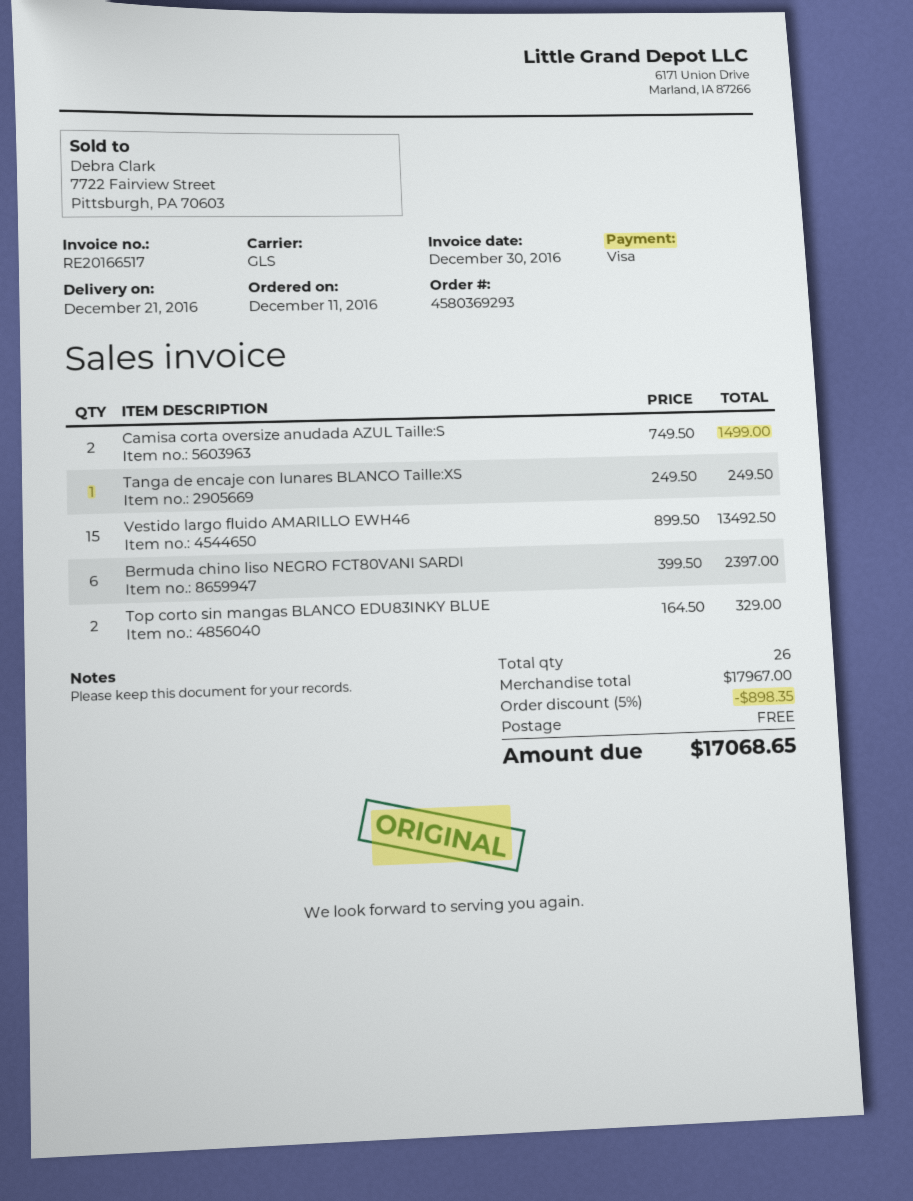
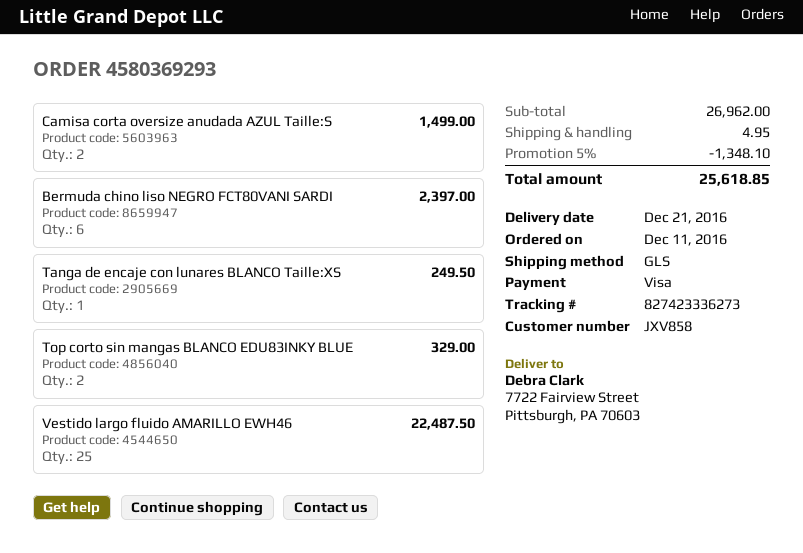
Vestido largo fluido AMARILLO EWH46: 15 for 13492.50 -> 25 for 22487.50
subtotal: 17967.00 -> 26962.00
discount: 5% = 898.35 -> 5% = 1348.10
shipping: 0.00 -> 4.95
total: 17068.65 -> 25618.85

